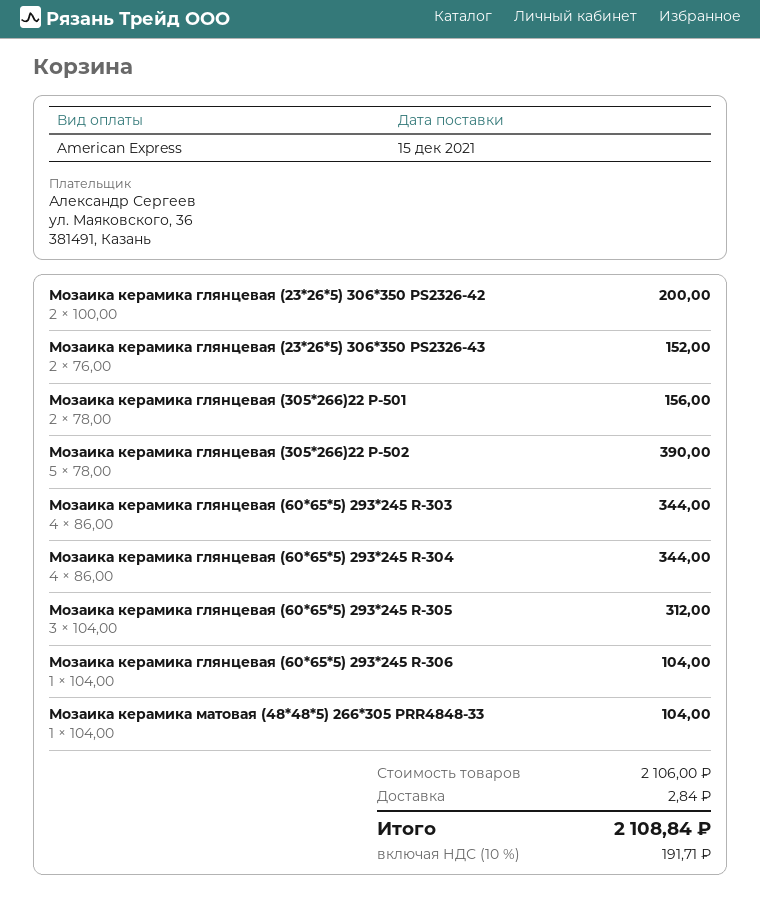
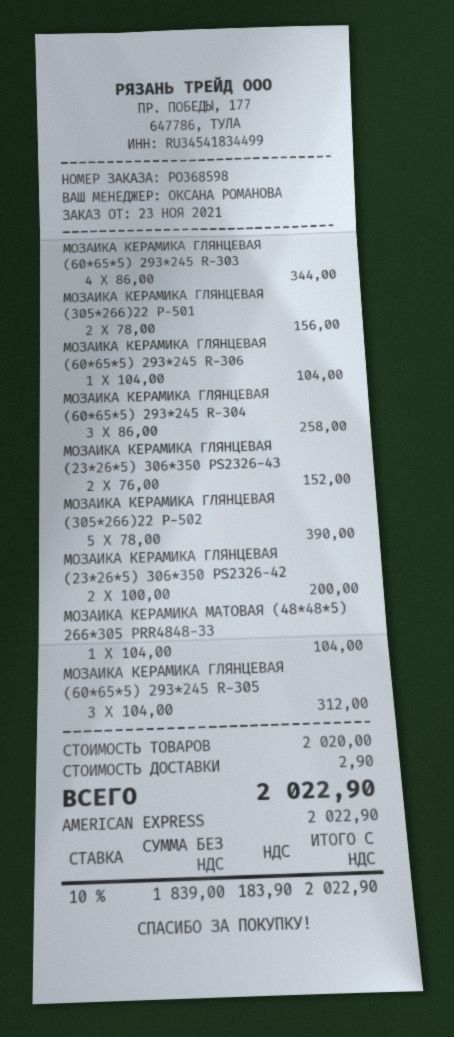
Мозаика керамика глянцевая (60*65*5) 293*245 R-304: 4 x 86.00 = 344.00 -> 3 x 86.00 = 258.00
subtotal: 2106.00 -> 2020.00
shipping: 2.84 -> 2.90
tax: 10% = 191.71 -> 10% = 183.90
total: 2108.84 -> 2022.90

